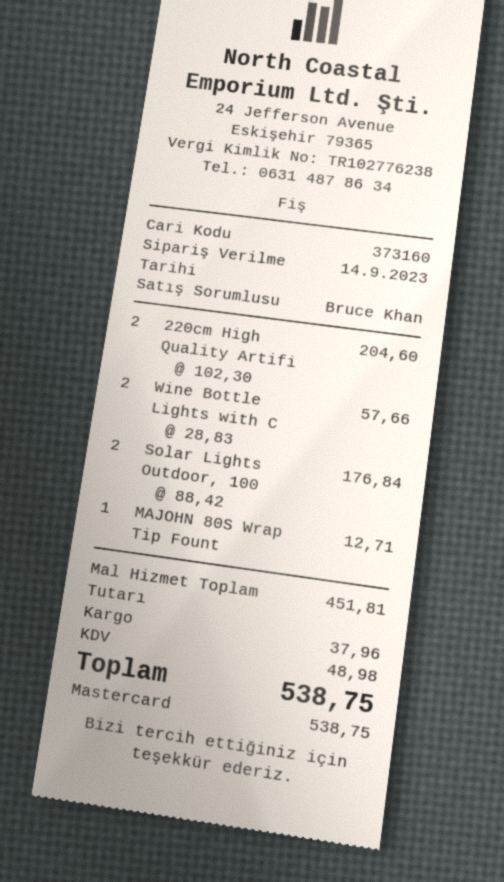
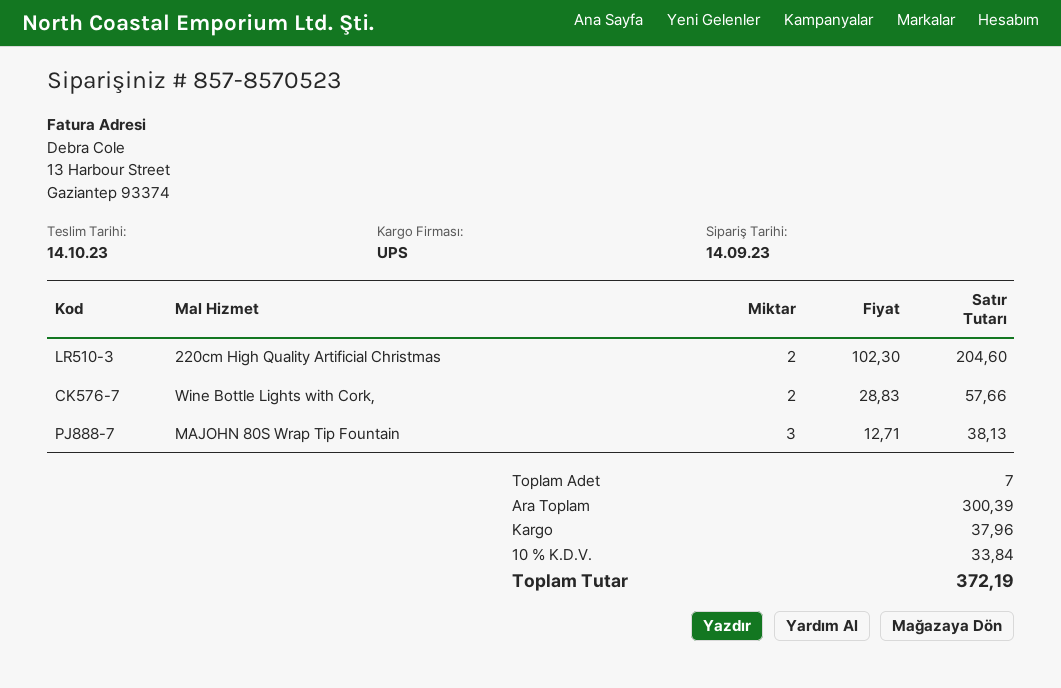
Solar Lights Outdoor, 100: 2 x 88.42 = 176.84 -> none
MAJOHN 80S Wrap Tip Fount: 1 x 12.71 = 12.71 -> 3 x 12.71 = 38.13
subtotal: 451.81 -> 300.39
tax: 48.98 -> 33.84
total: 538.75 -> 372.19

